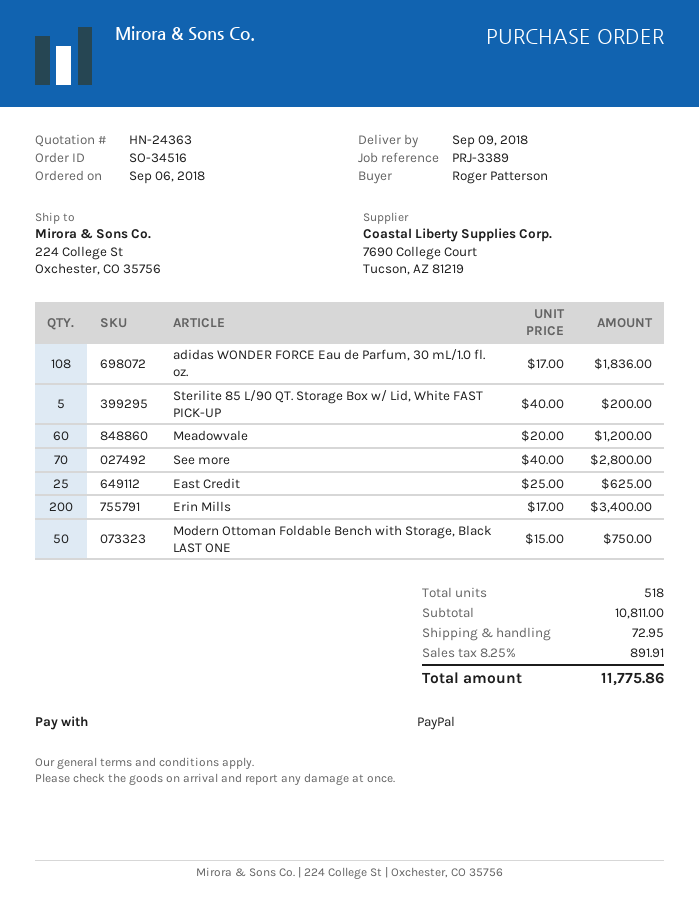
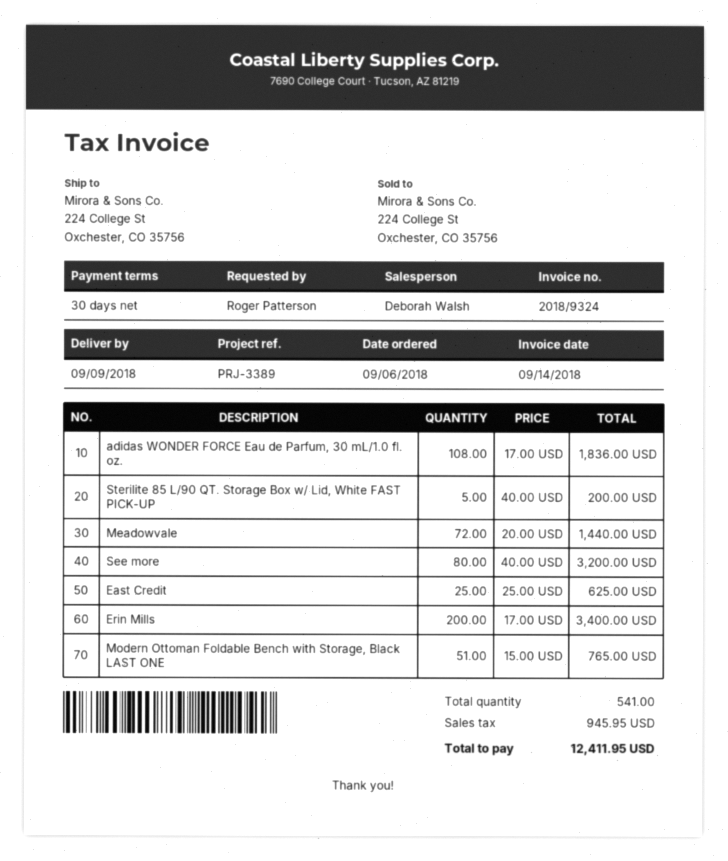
Meadowvale: 60 x 20.00 = 1200.00 -> 72 x 20.00 = 1440.00
See more: 70 x 40.00 = 2800.00 -> 80 x 40.00 = 3200.00
Modern Ottoman Foldable Bench with Storage, Black LAST ONE: 50 x 15.00 = 750.00 -> 51 x 15.00 = 765.00
total quantity: 518 -> 541
shipping: 72.95 -> none
tax: 891.91 -> 945.95
total: 11775.86 -> 12411.95

